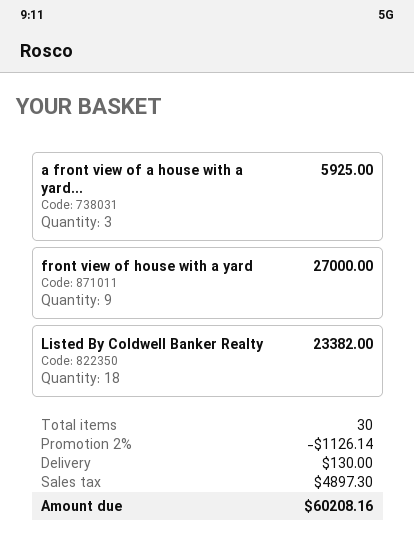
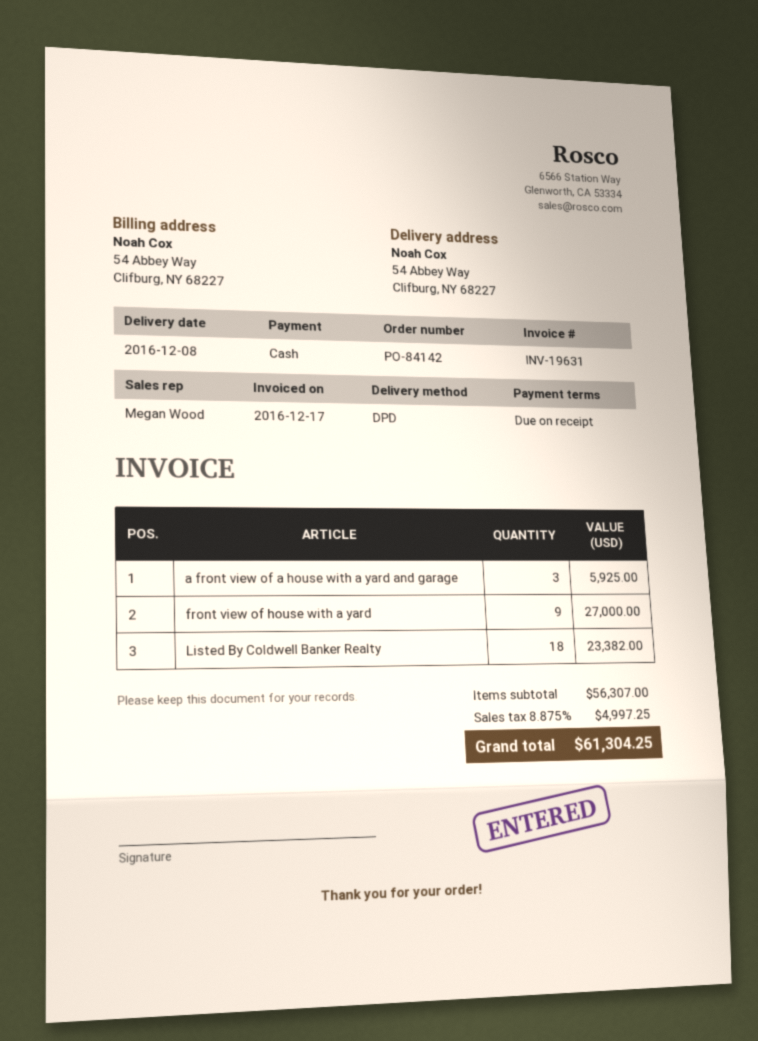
discount: 2% = 1126.14 -> none
shipping: 130.00 -> none
tax: 4897.30 -> 4997.25
total: 60208.16 -> 61304.25

